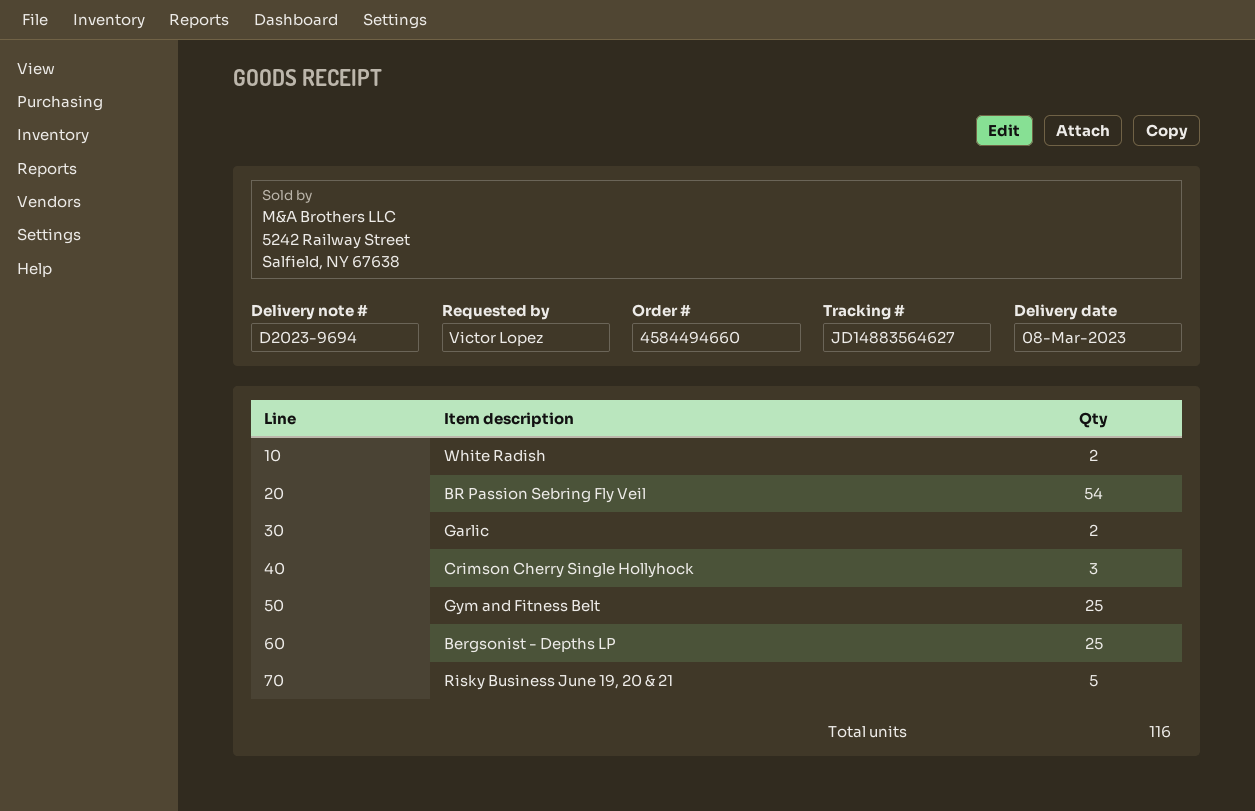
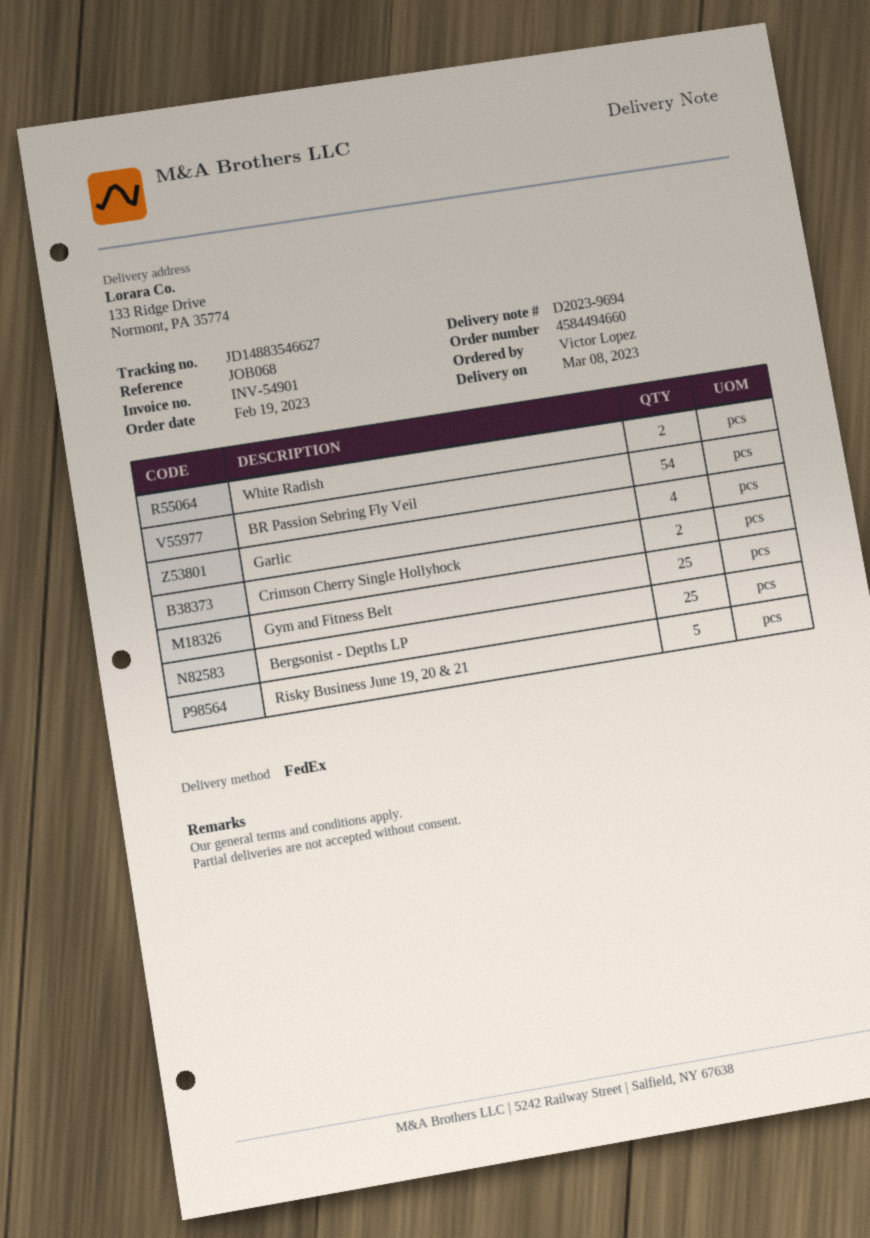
tracking number: JD14883564627 -> JD14883546627
Garlic: 2 -> 4
Crimson Cherry Single Hollyhock: 3 -> 2

